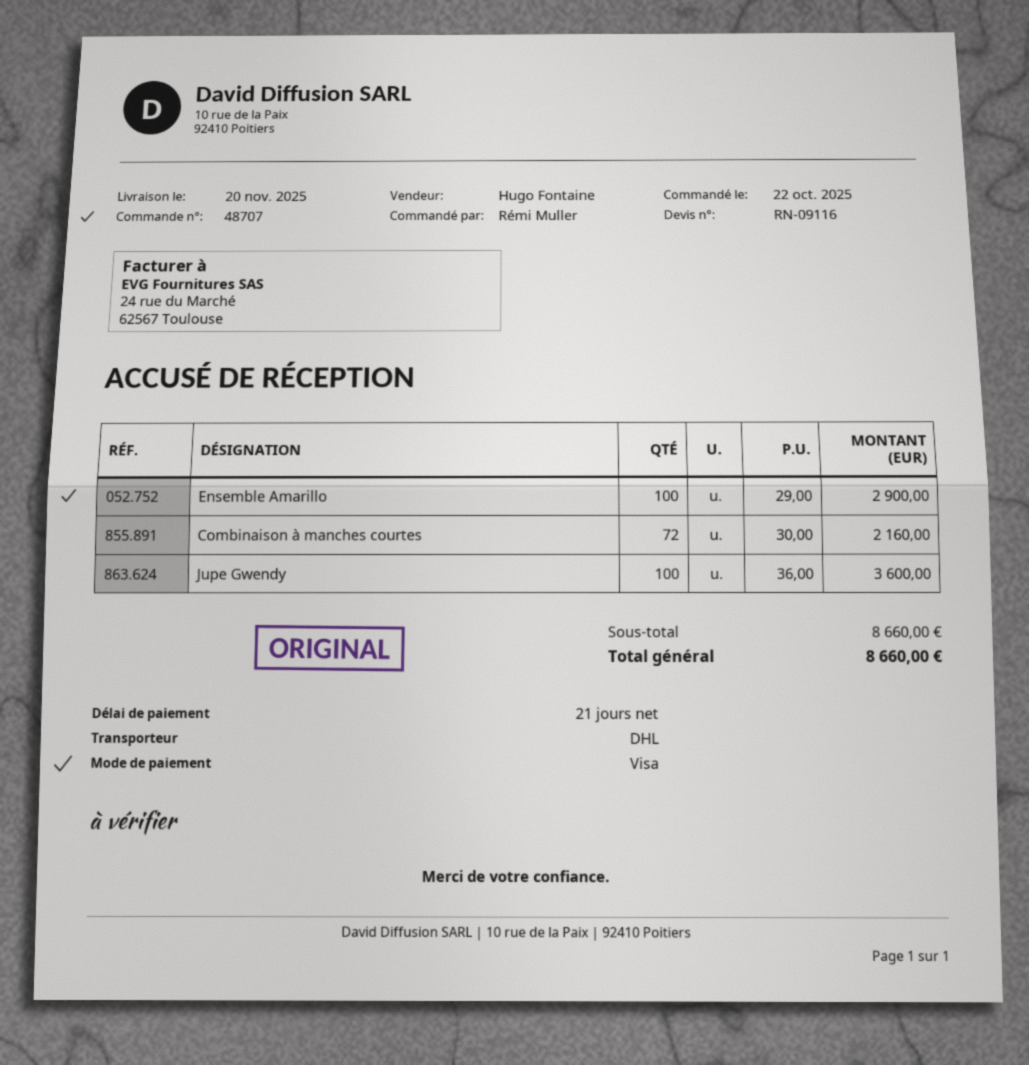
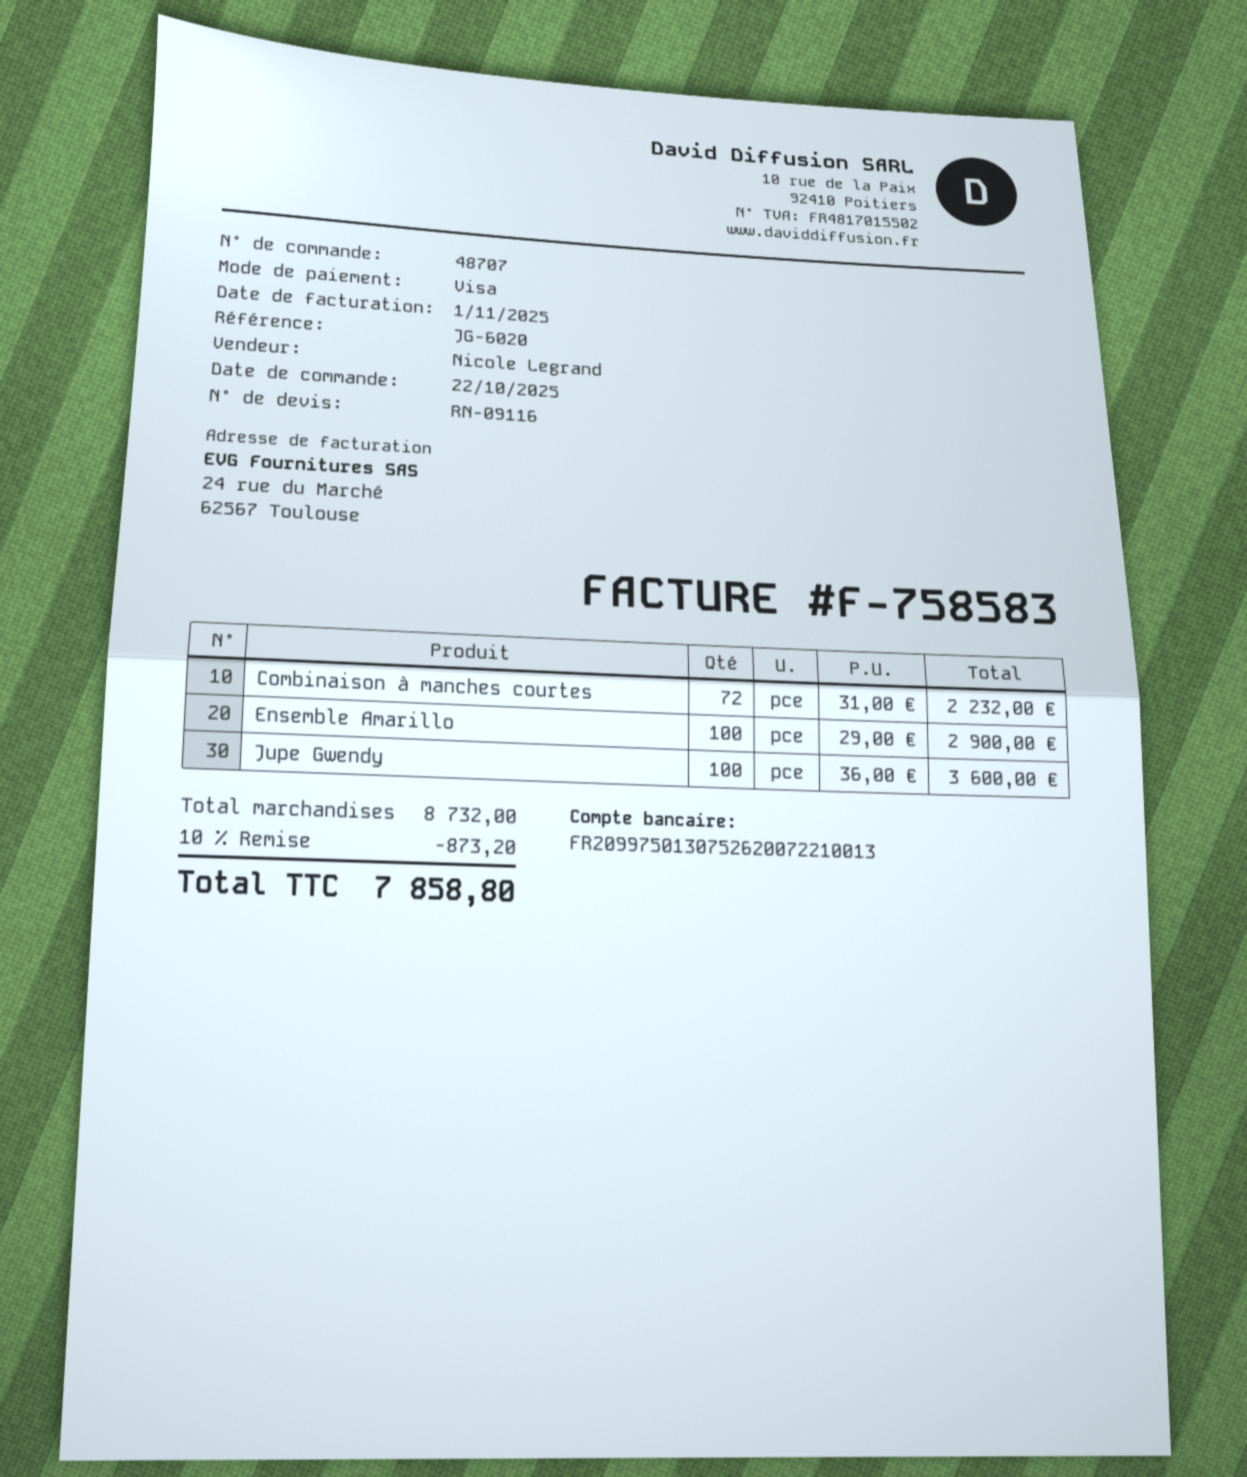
sales rep: Hugo Fontaine -> Nicole Legrand
Combinaison à manches courtes: 72 x 30.00 = 2160.00 -> 72 x 31.00 = 2232.00
subtotal: 8660.00 -> 8732.00
discount: none -> 10% = 873.20
total: 8660.00 -> 7858.80

